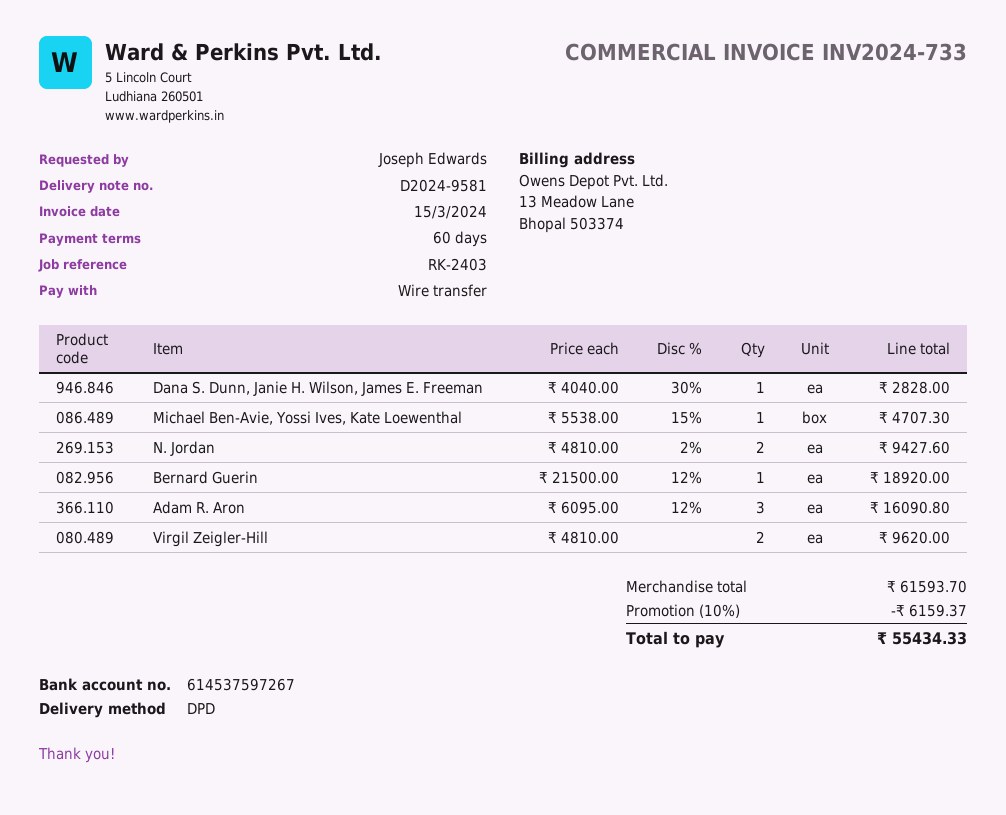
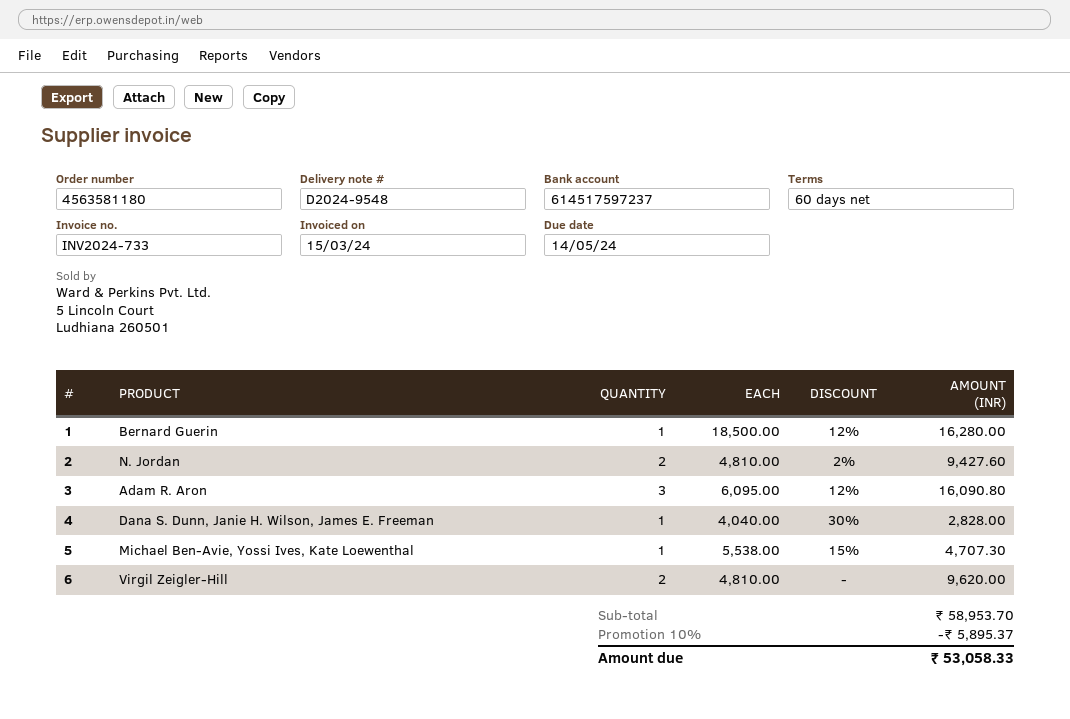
delivery note number: D2024-9581 -> D2024-9548
bank account: 614537597267 -> 614517597237
Bernard Guerin: 1 x 21500.00 - 12% = 18920.00 -> 1 x 18500.00 - 12% = 16280.00
subtotal: 61593.70 -> 58953.70
discount: 10% = 6159.37 -> 10% = 5895.37
total: 55434.33 -> 53058.33

